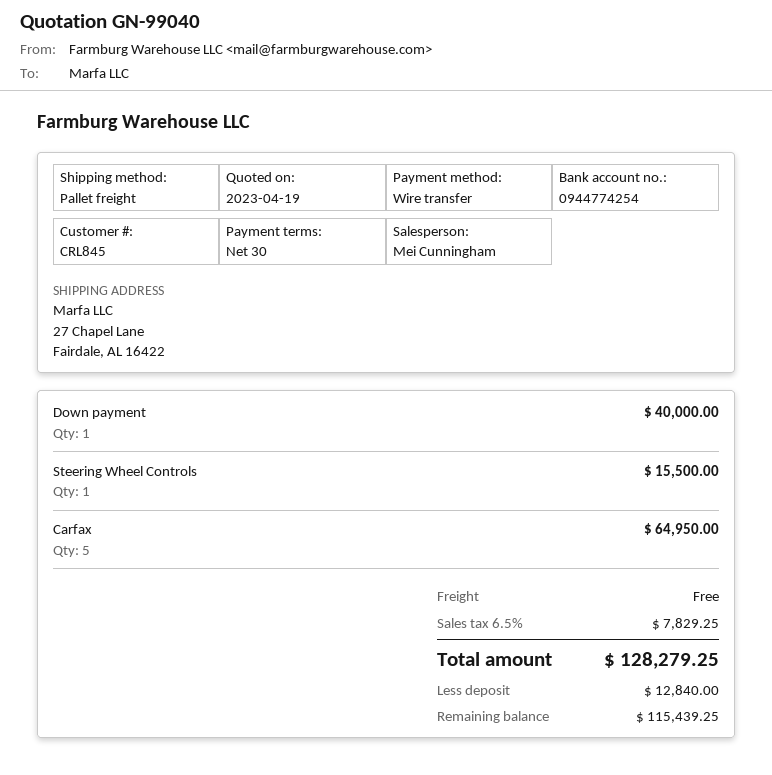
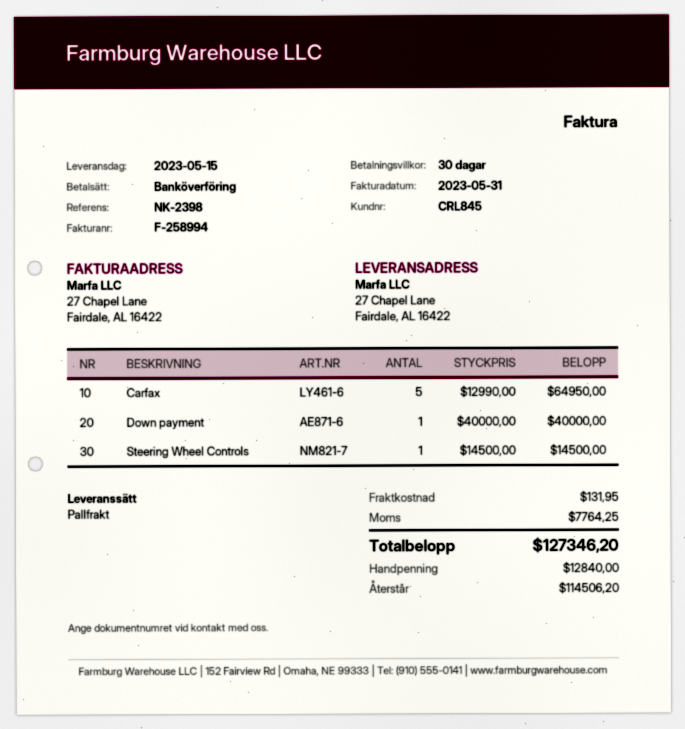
Steering Wheel Controls: 1 for 15500.00 -> 1 for 14500.00
shipping: 0.00 -> 131.95
tax: 7829.25 -> 7764.25
total: 128279.25 -> 127346.20
balance: 115439.25 -> 114506.20

